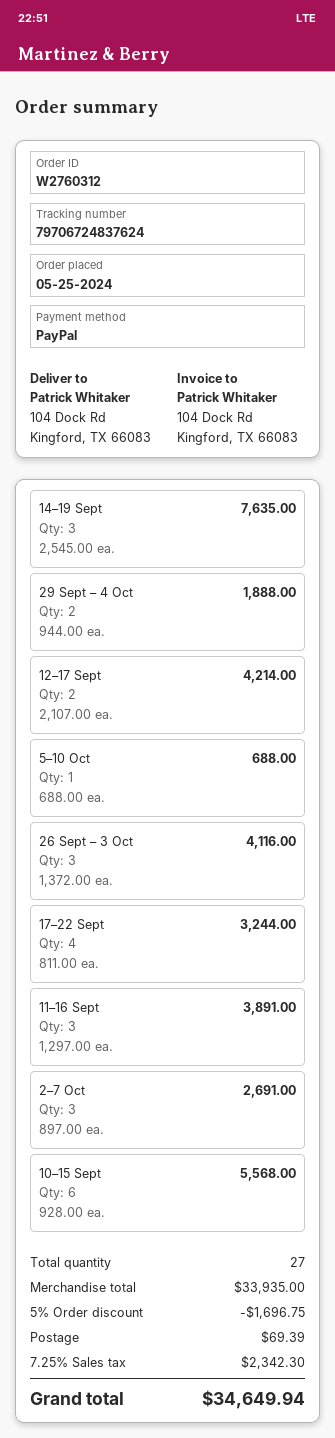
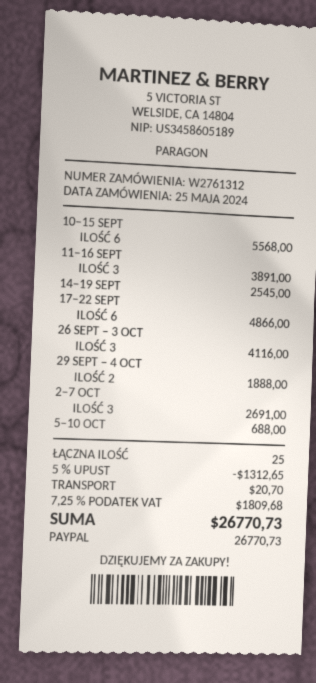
order number: W2760312 -> W2761312
14–19 Sept: 3 for 7635.00 -> 1 for 2545.00
12–17 Sept: 2 for 4214.00 -> none
17–22 Sept: 4 for 3244.00 -> 6 for 4866.00
total quantity: 27 -> 25
discount: 5% = 1696.75 -> 5% = 1312.65
shipping: 69.39 -> 20.70
tax: 7.25% = 2342.30 -> 7.25% = 1809.68
total: 34649.94 -> 26770.73

